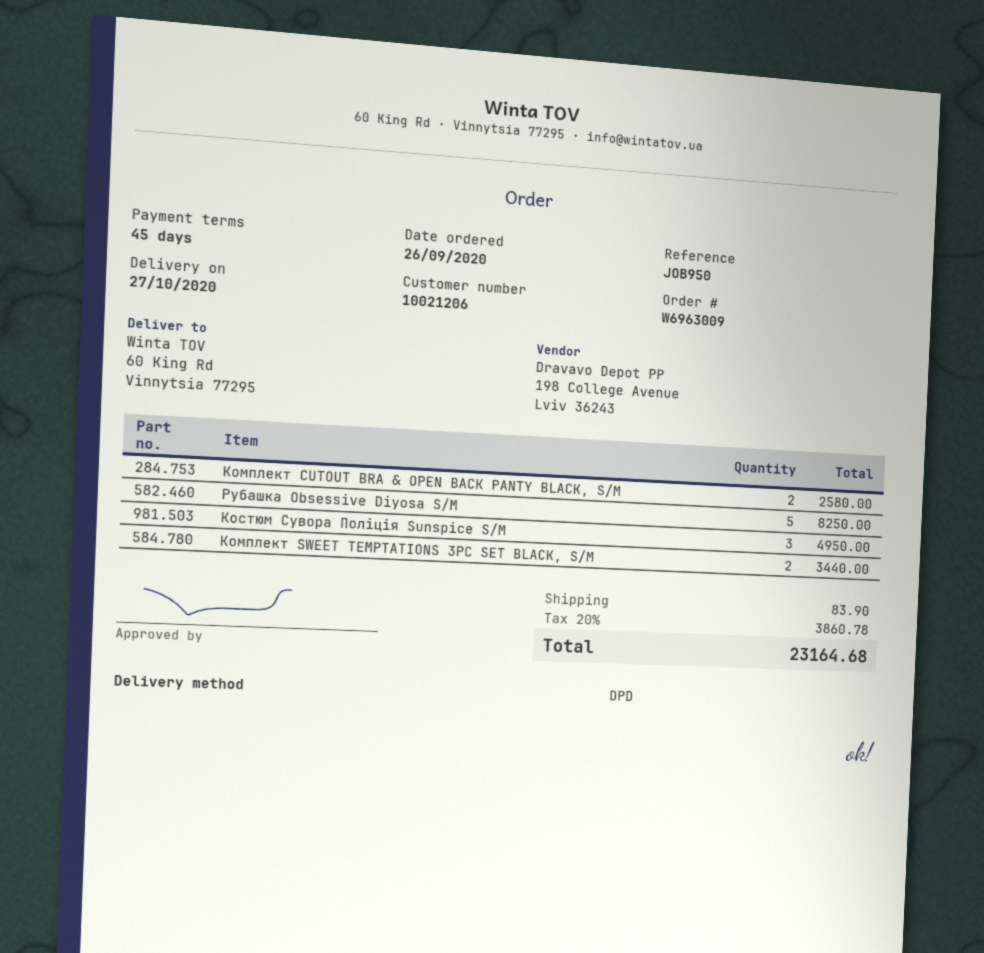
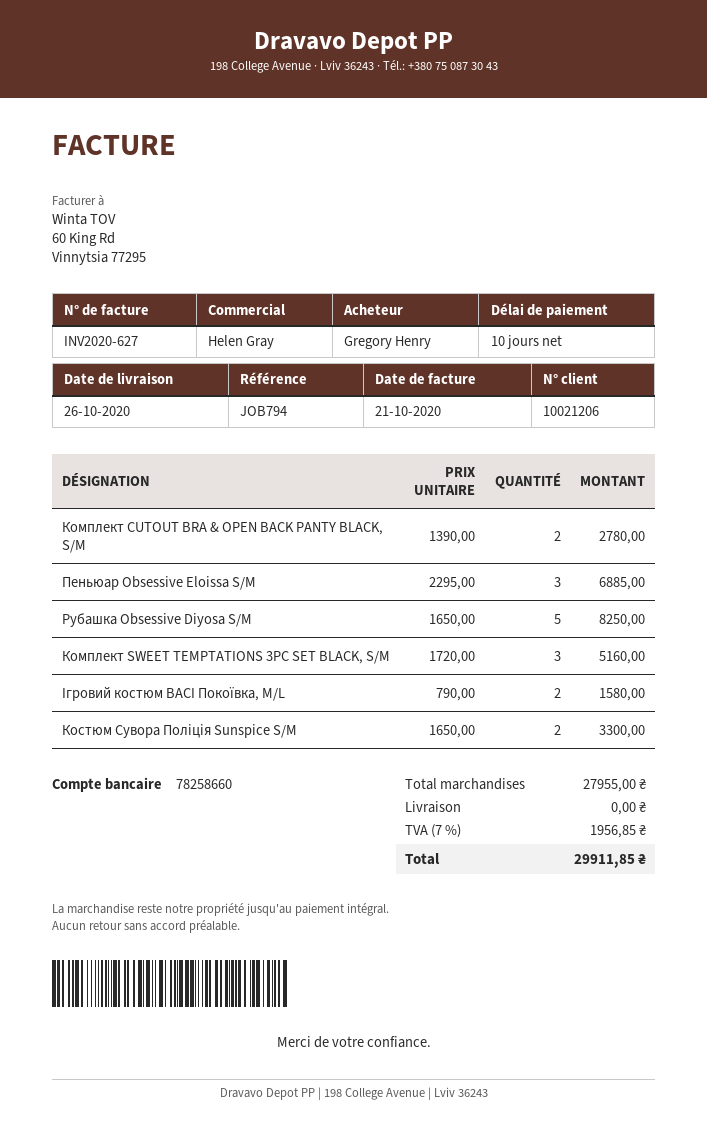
delivery date: 2020-10-27 -> 2020-10-26
payment terms: 45 days -> 10 days
reference: JOB950 -> JOB794
Комплект CUTOUT BRA & OPEN BACK PANTY BLACK, S/M: 2 for 2580.00 -> 2 for 2780.00
Костюм Сувора Поліція Sunspice S/M: 3 for 4950.00 -> 2 for 3300.00
Комплект SWEET TEMPTATIONS 3PC SET BLACK, S/M: 2 for 3440.00 -> 3 for 5160.00
Пеньюар Obsessive Eloissa S/M: none -> 3 for 6885.00
Ігровий костюм BACI Покоївка, M/L: none -> 2 for 1580.00
shipping: 83.90 -> 0.00
tax: 20% = 3860.78 -> 7% = 1956.85
total: 23164.68 -> 29911.85

